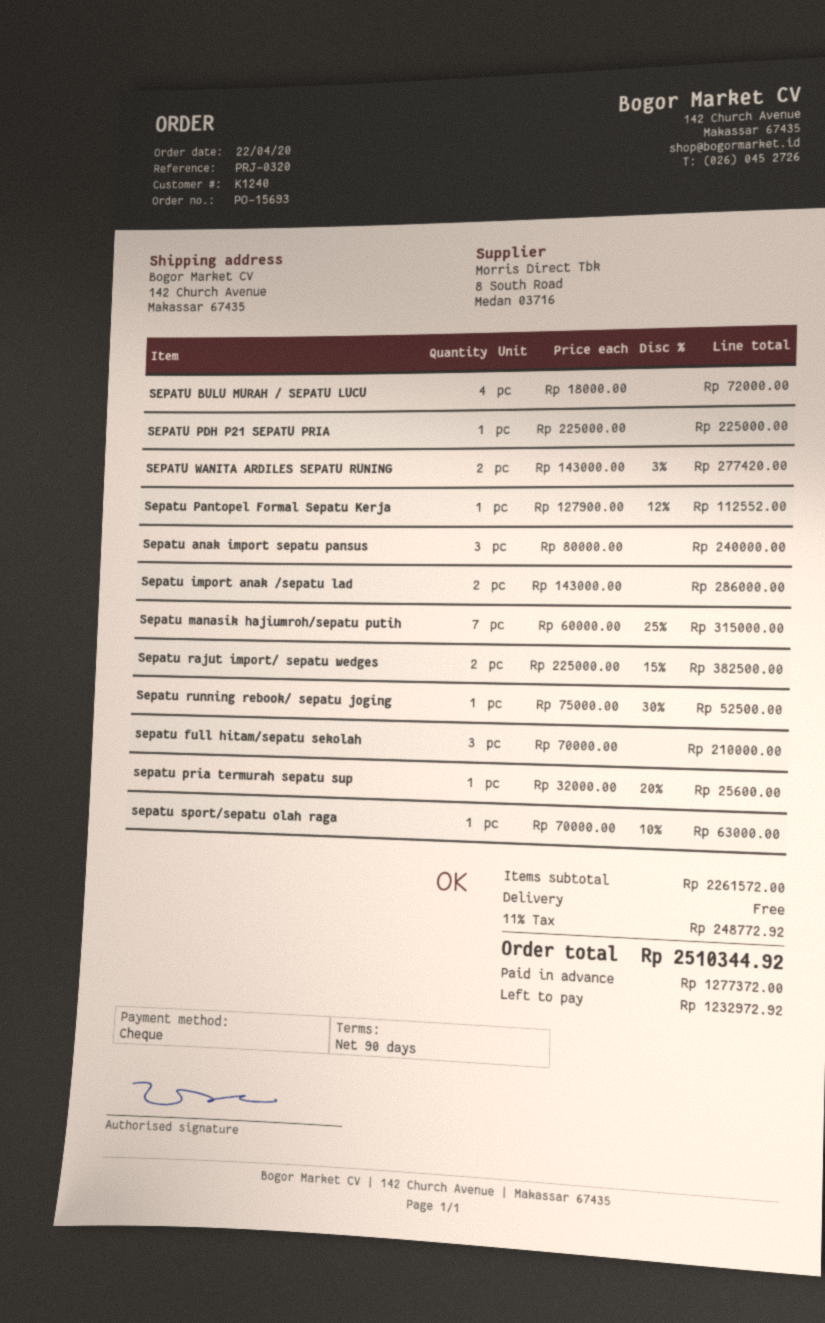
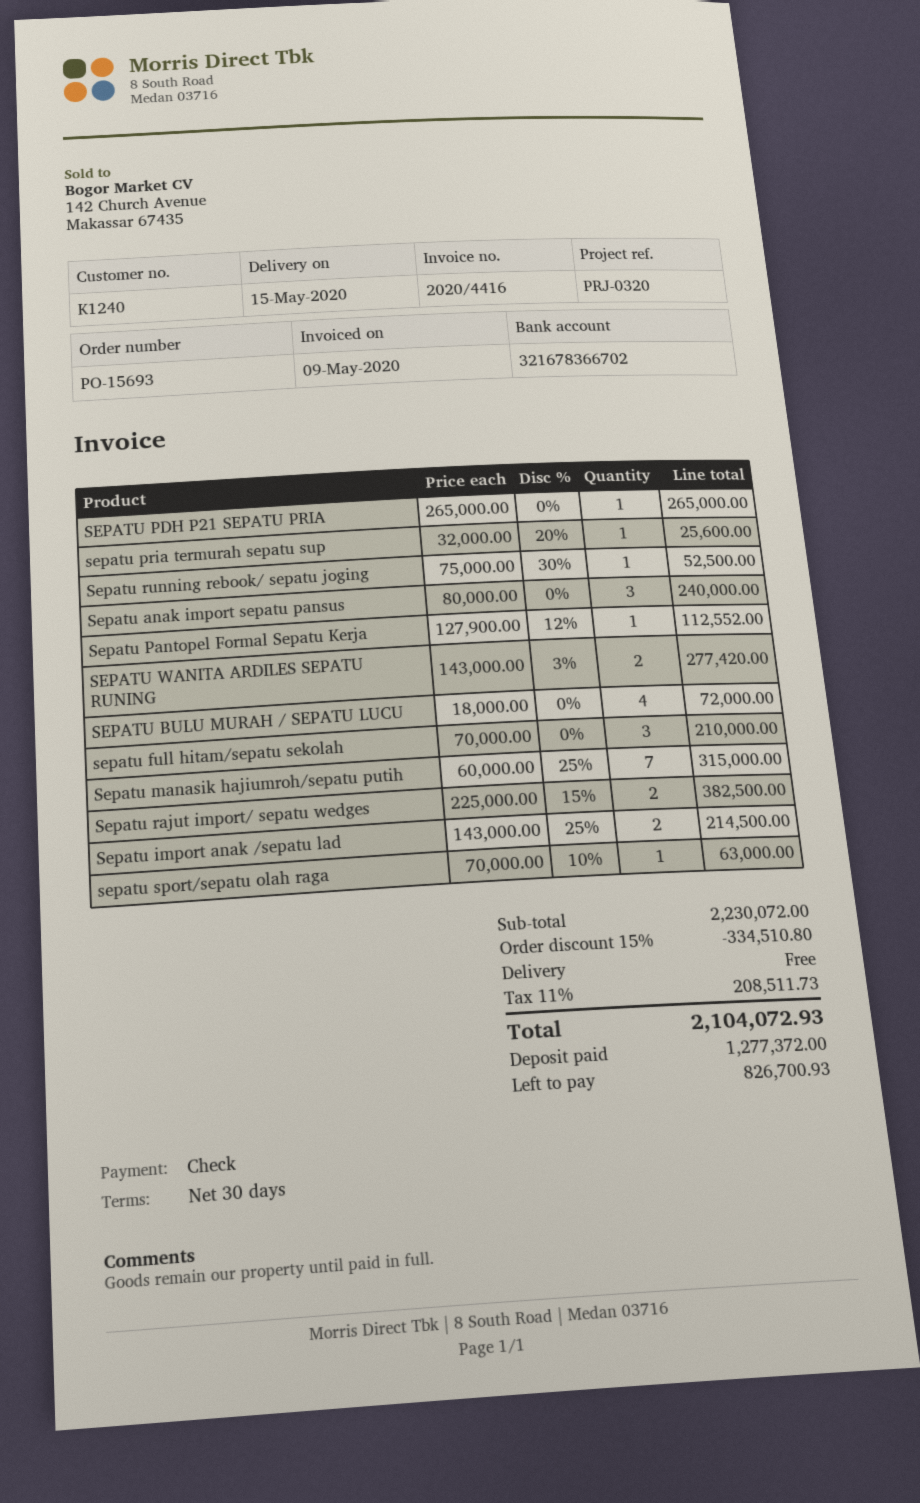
payment terms: 90 days -> 30 days
SEPATU PDH P21 SEPATU PRIA: 1 x 225000.00 = 225000.00 -> 1 x 265000.00 = 265000.00
Sepatu import anak /sepatu lad: 2 x 143000.00 = 286000.00 -> 2 x 143000.00 - 25% = 214500.00
subtotal: 2261572.00 -> 2230072.00
discount: none -> 15% = 334510.80
tax: 11% = 248772.92 -> 11% = 208511.73
total: 2510344.92 -> 2104072.93
balance: 1232972.92 -> 826700.93

